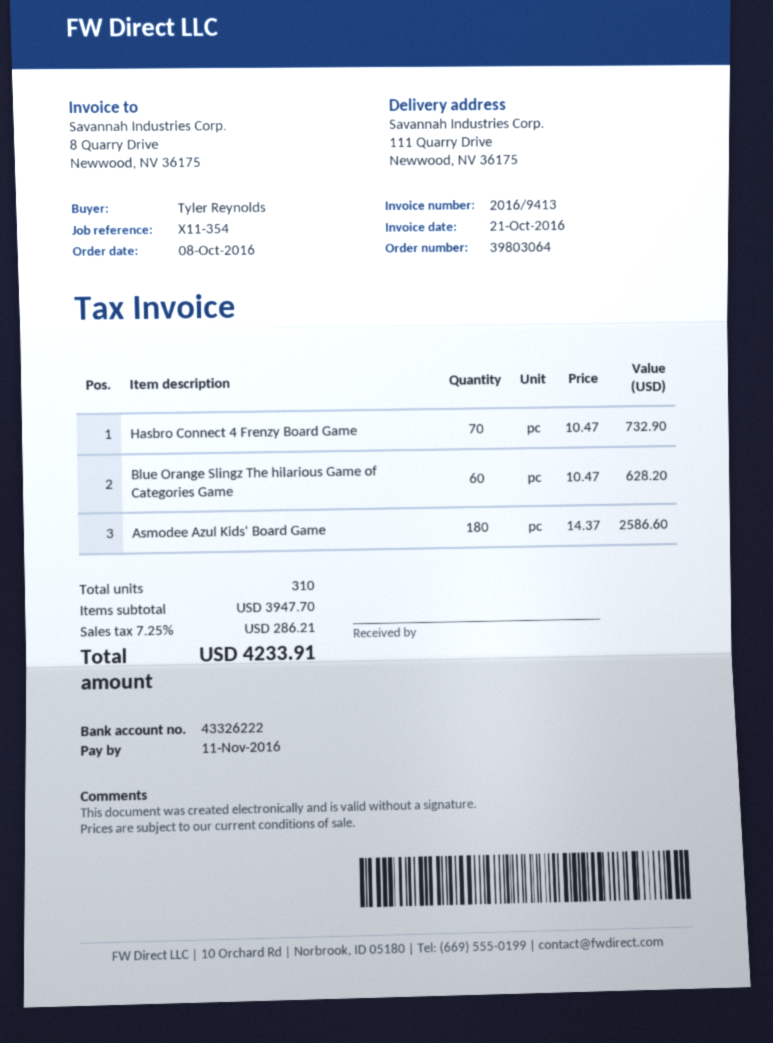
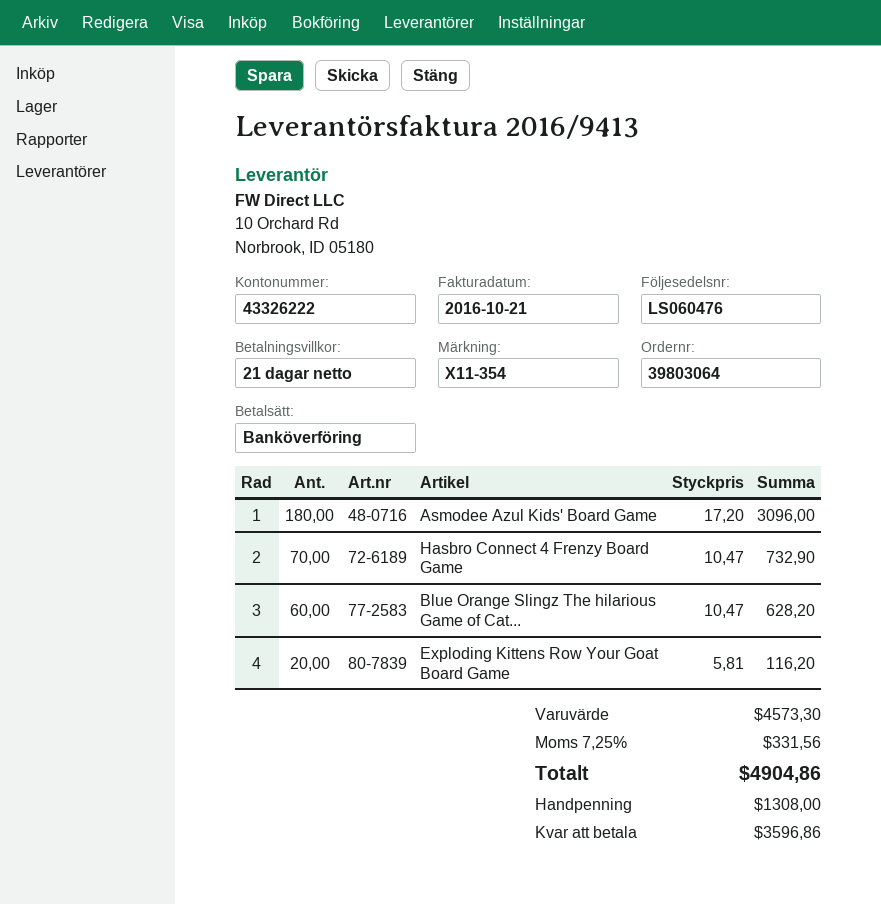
Asmodee Azul Kids' Board Game: 180 x 14.37 = 2586.60 -> 180 x 17.20 = 3096.00
Exploding Kittens Row Your Goat Board Game: none -> 20 x 5.81 = 116.20
subtotal: 3947.70 -> 4573.30
tax: 7.25% = 286.21 -> 7.25% = 331.56
total: 4233.91 -> 4904.86

